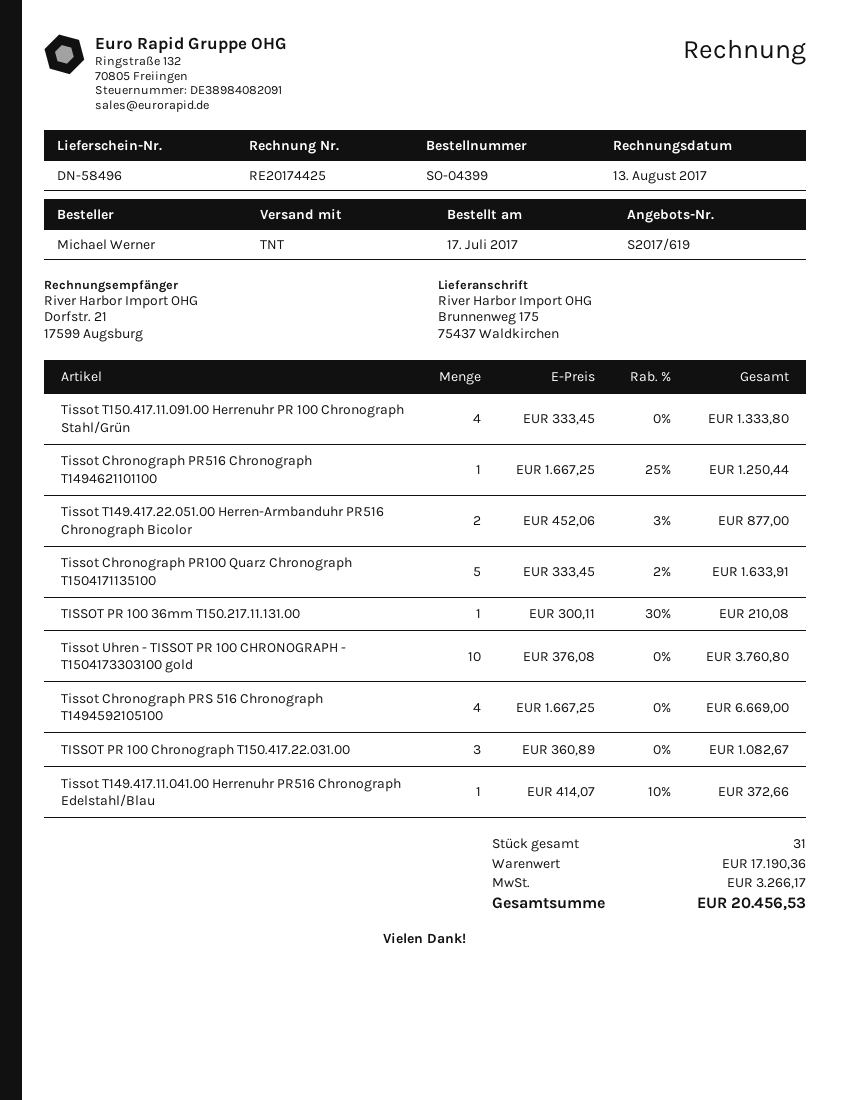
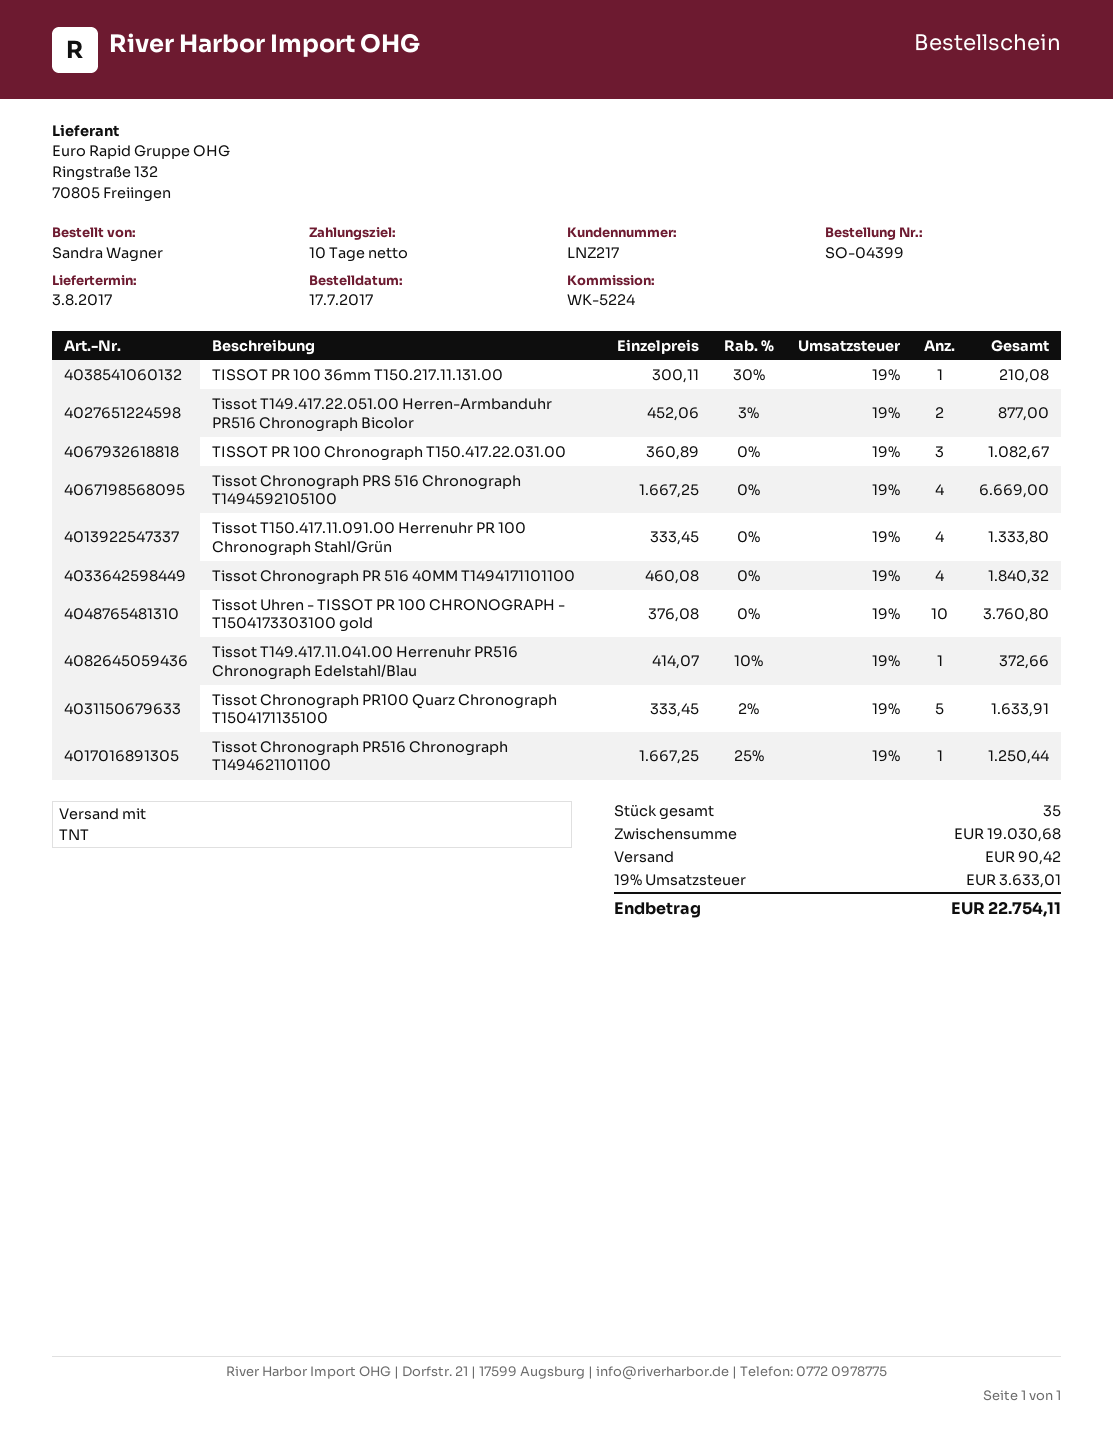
ordered by: Michael Werner -> Sandra Wagner
Tissot Chronograph PR 516 40MM T1494171101100: none -> 4 x 460.08 = 1840.32
total quantity: 31 -> 35
subtotal: 17190.36 -> 19030.68
shipping: none -> 90.42
tax: 3266.17 -> 3633.01
total: 20456.53 -> 22754.11

